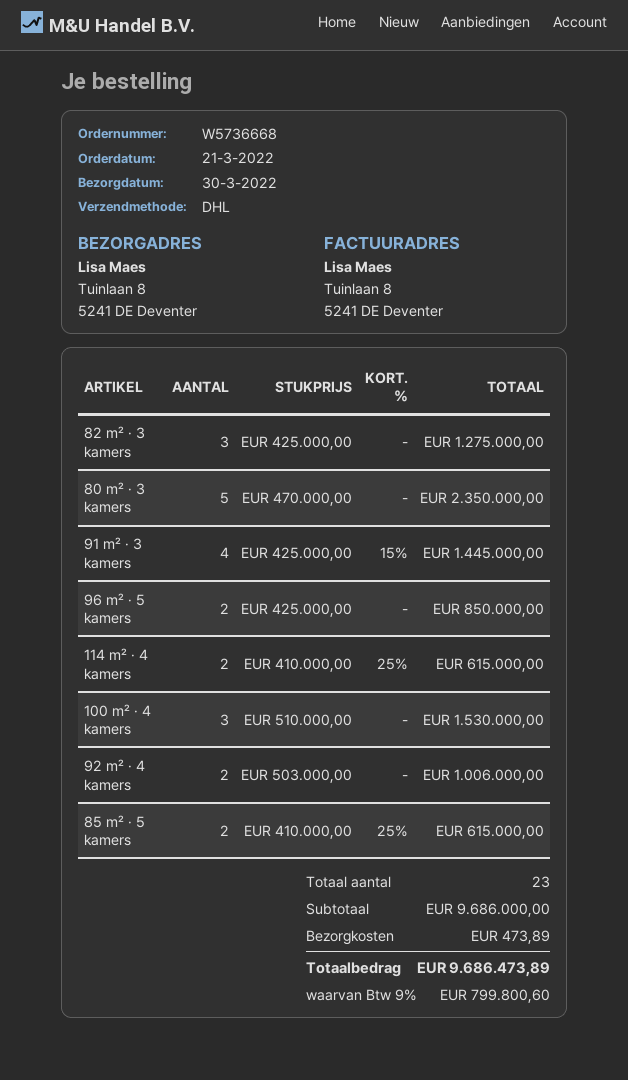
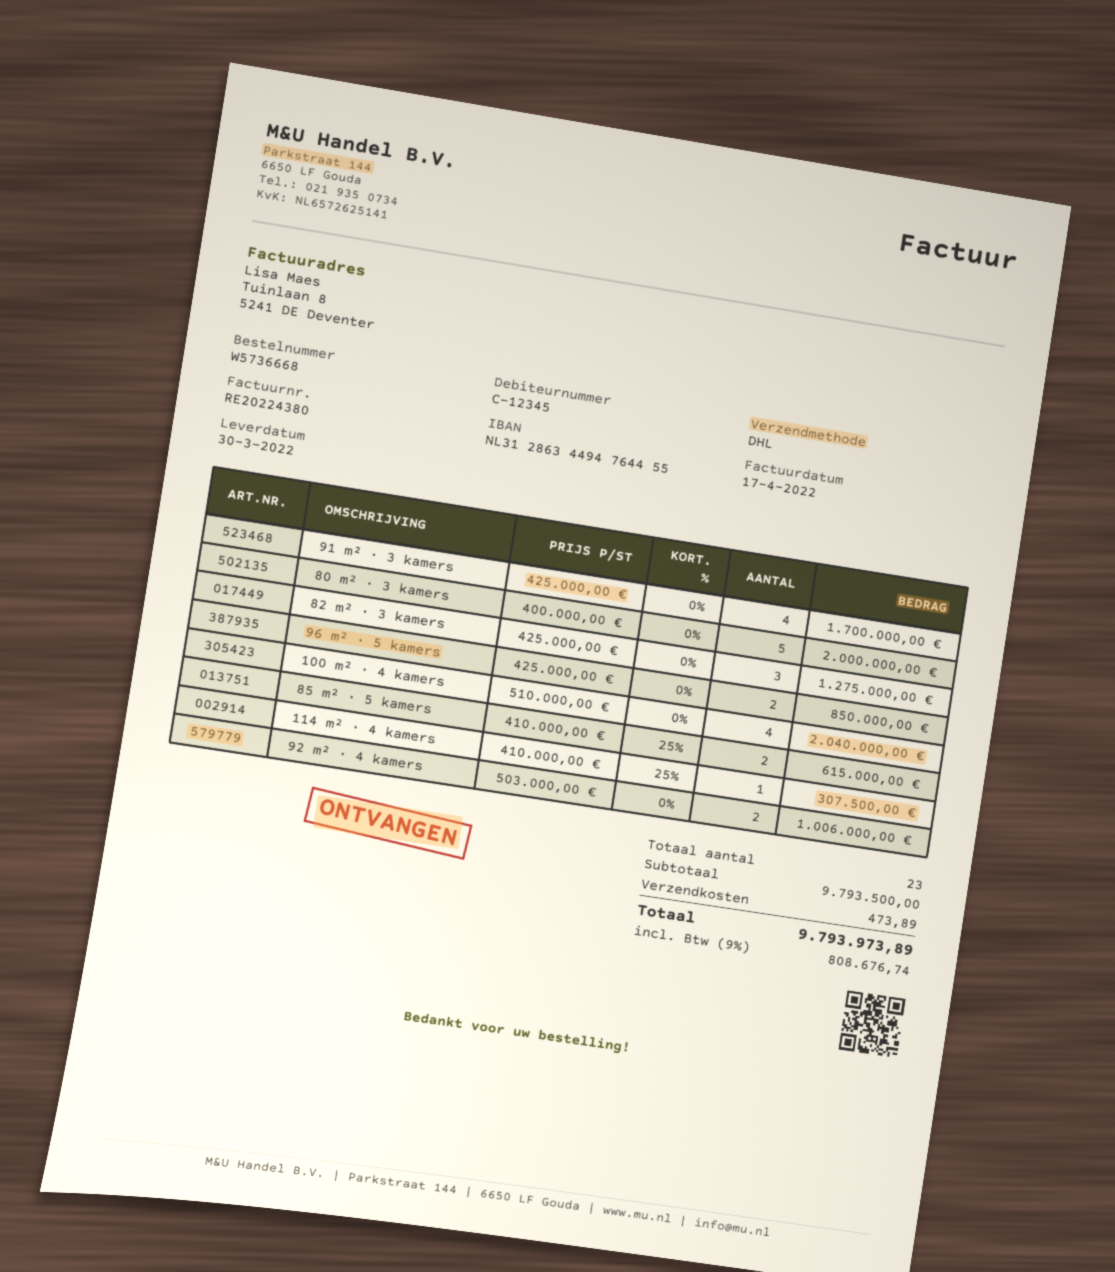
80 m² · 3 kamers: 5 x 470000.00 = 2350000.00 -> 5 x 400000.00 = 2000000.00
91 m² · 3 kamers: 4 x 425000.00 - 15% = 1445000.00 -> 4 x 425000.00 = 1700000.00
114 m² · 4 kamers: 2 x 410000.00 - 25% = 615000.00 -> 1 x 410000.00 - 25% = 307500.00
100 m² · 4 kamers: 3 x 510000.00 = 1530000.00 -> 4 x 510000.00 = 2040000.00
subtotal: 9686000.00 -> 9793500.00
tax: 9% = 799800.60 -> 9% = 808676.74
total: 9686473.89 -> 9793973.89

